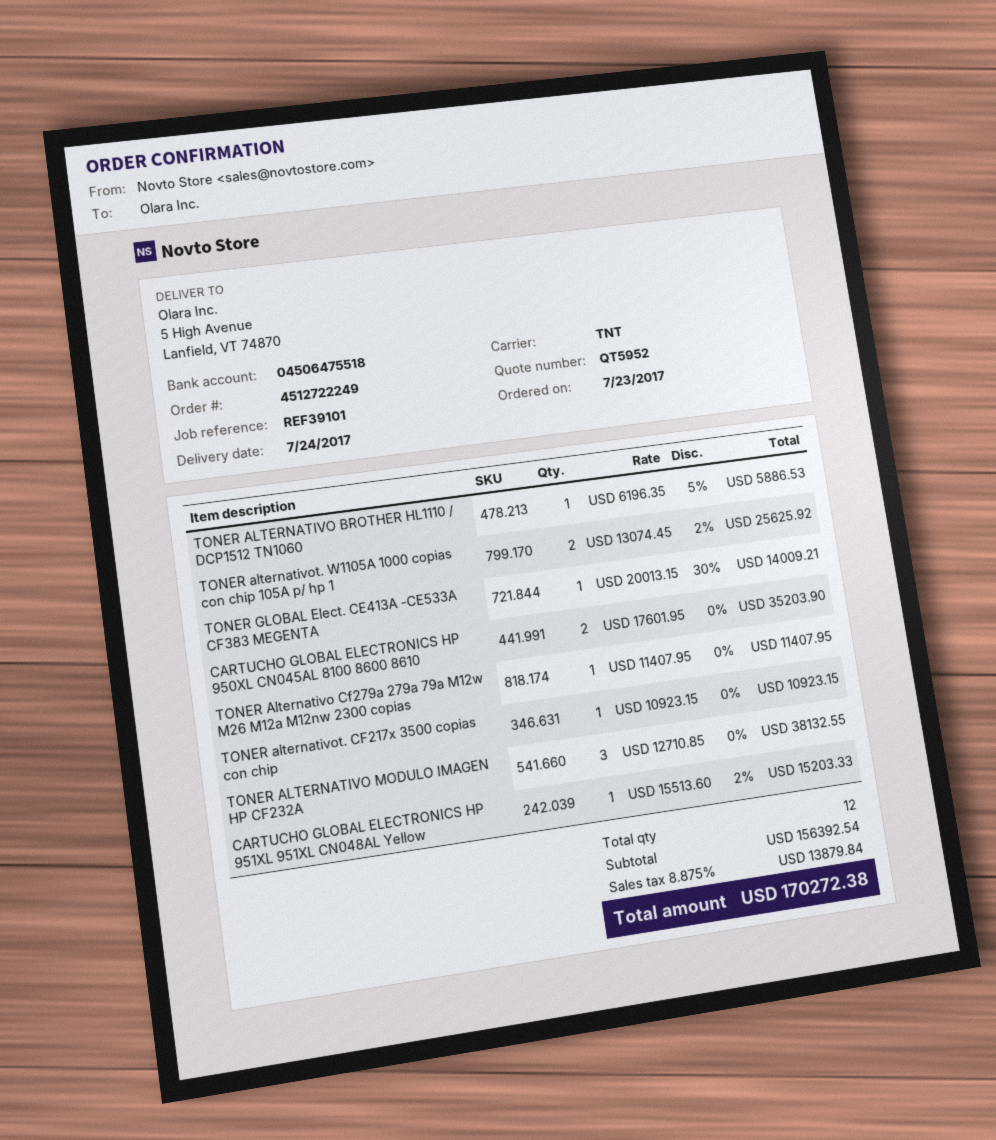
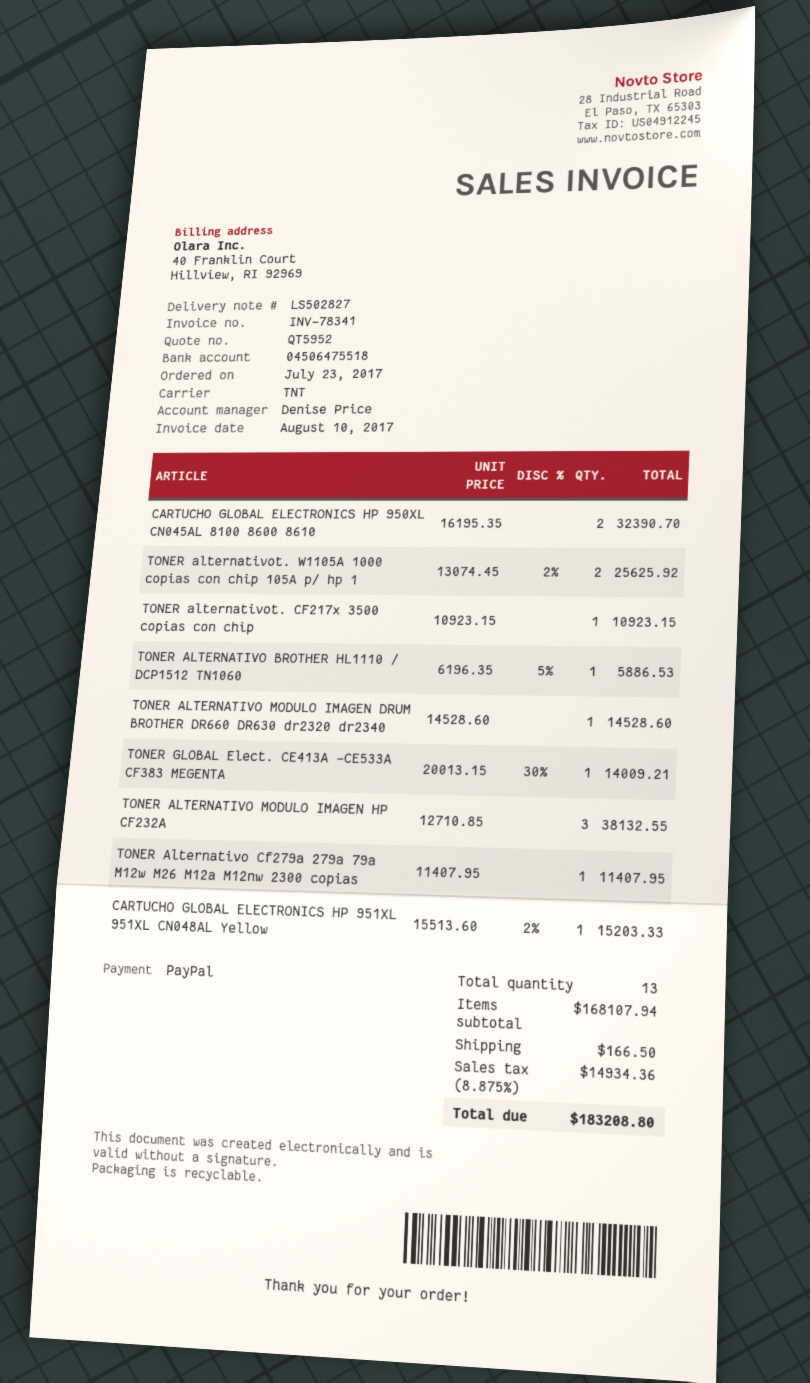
CARTUCHO GLOBAL ELECTRONICS HP 950XL CN045AL 8100 8600 8610: 2 x 17601.95 = 35203.90 -> 2 x 16195.35 = 32390.70
TONER ALTERNATIVO MODULO IMAGEN DRUM BROTHER DR660 DR630 dr2320 dr2340: none -> 1 x 14528.60 = 14528.60
total quantity: 12 -> 13
subtotal: 156392.54 -> 168107.94
shipping: none -> 166.50
tax: 8.875% = 13879.84 -> 8.875% = 14934.36
total: 170272.38 -> 183208.80

